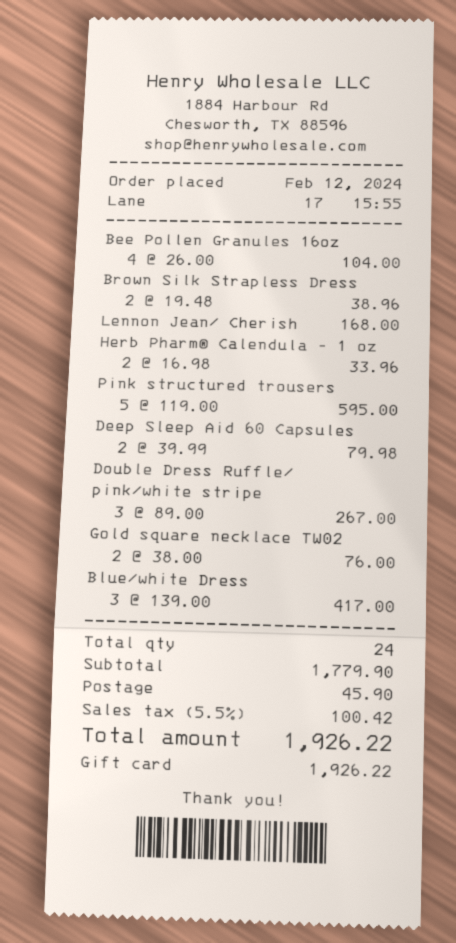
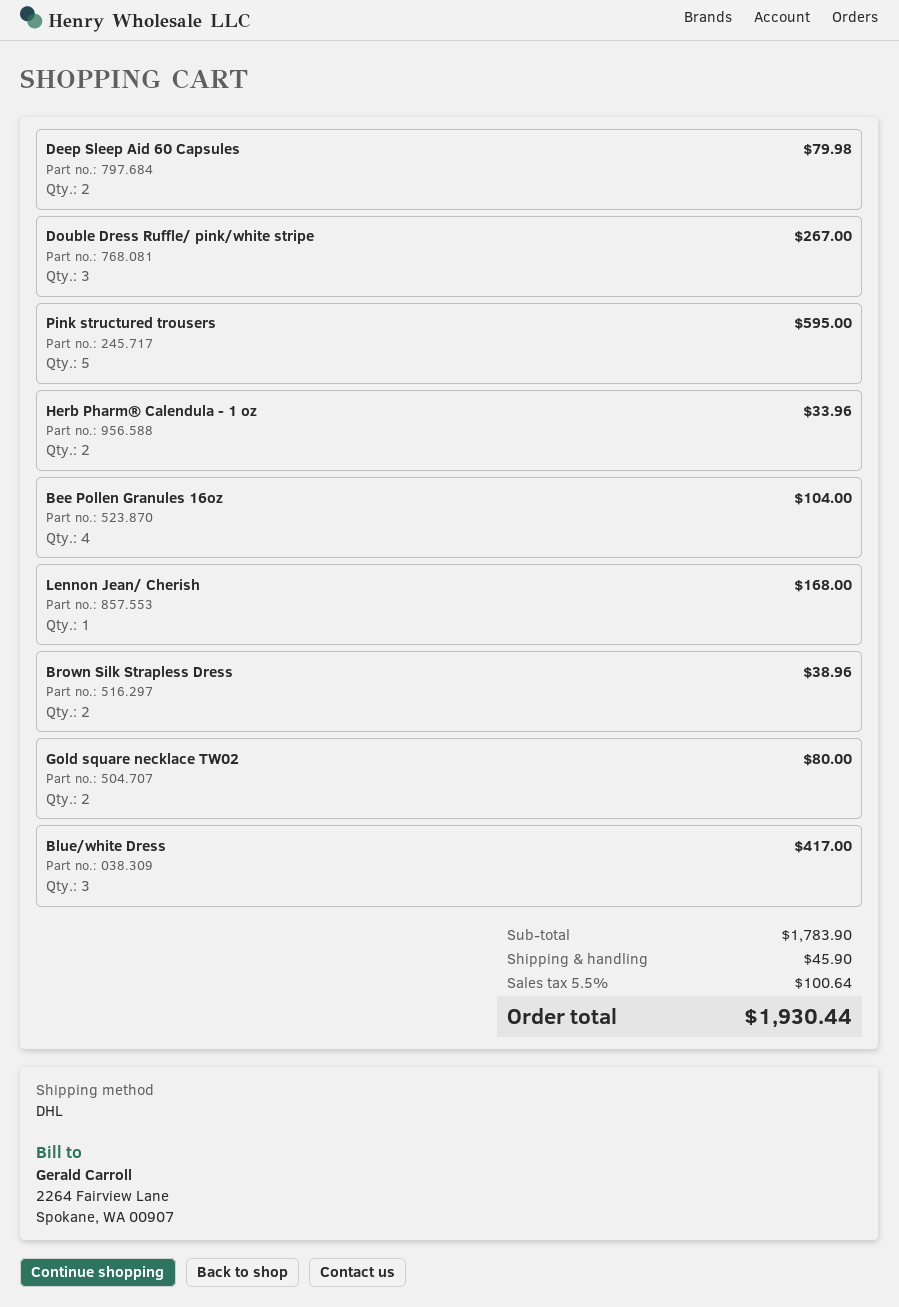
Gold square necklace TW02: 2 for 76.00 -> 2 for 80.00
subtotal: 1779.90 -> 1783.90
tax: 5.5% = 100.42 -> 5.5% = 100.64
total: 1926.22 -> 1930.44

